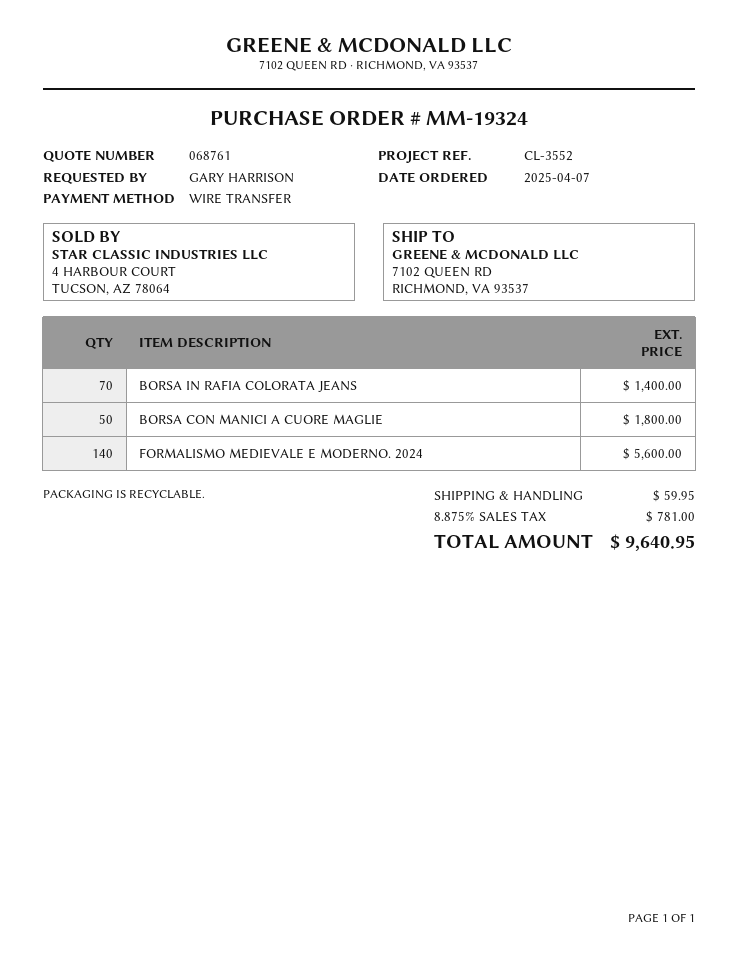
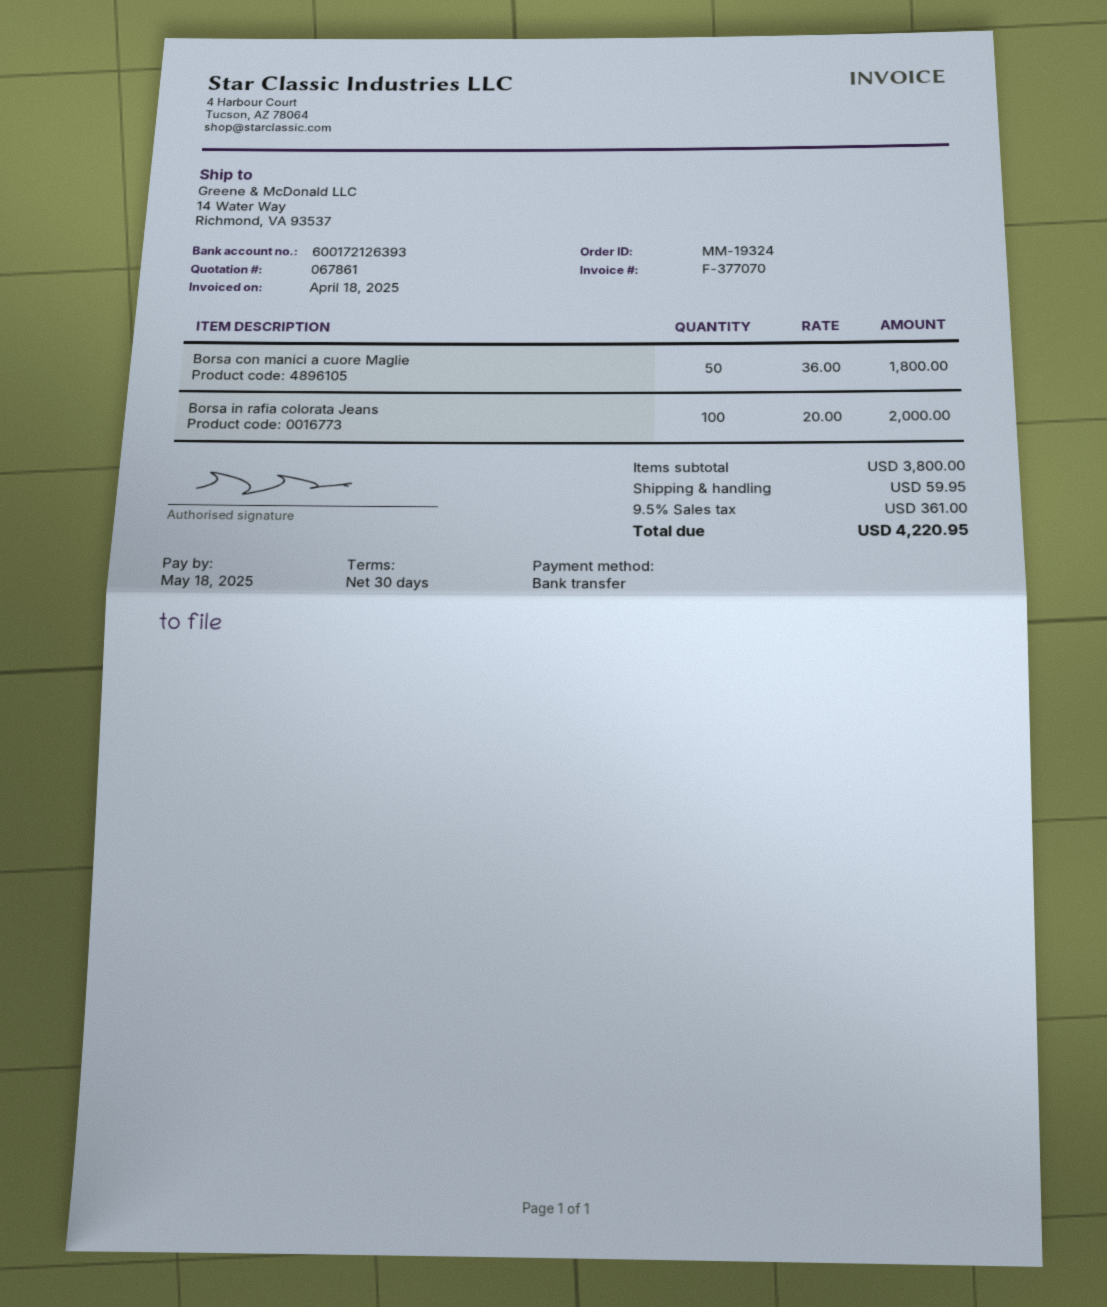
quote number: 068761 -> 067861
ship to: 7102 QUEEN RD, RICHMOND, VA 93537 -> 14 Water Way, Richmond, VA 93537
BORSA IN RAFIA COLORATA JEANS: 70 for 1400.00 -> 100 for 2000.00
FORMALISMO MEDIEVALE E MODERNO. 2024: 140 for 5600.00 -> none
tax: 8.875% = 781.00 -> 9.5% = 361.00
total: 9640.95 -> 4220.95

